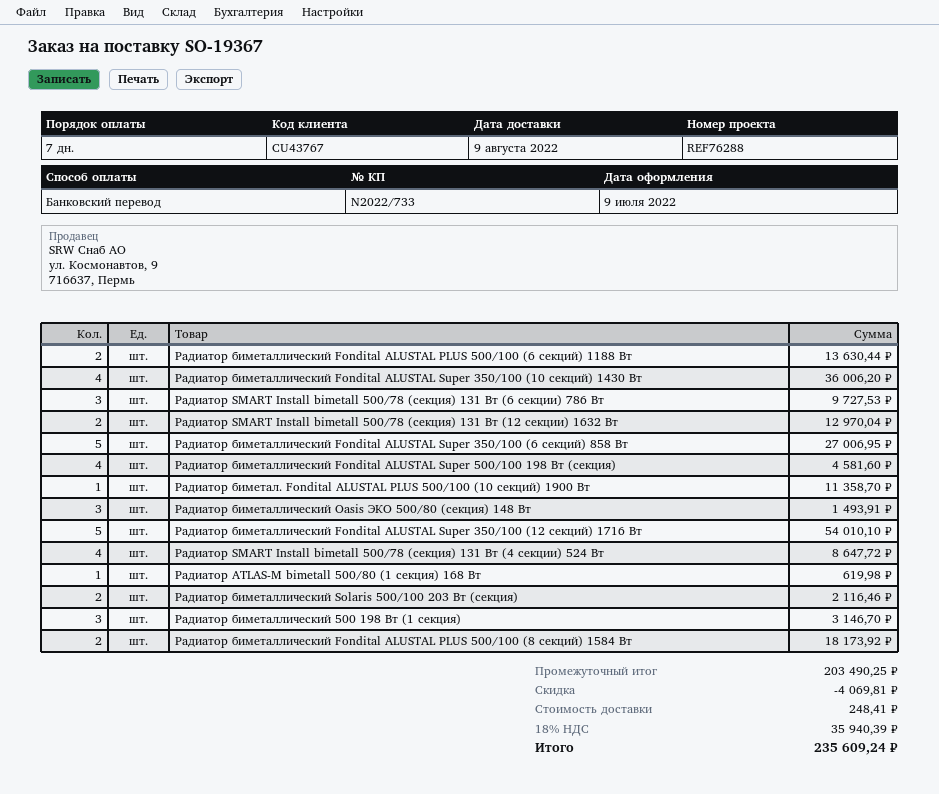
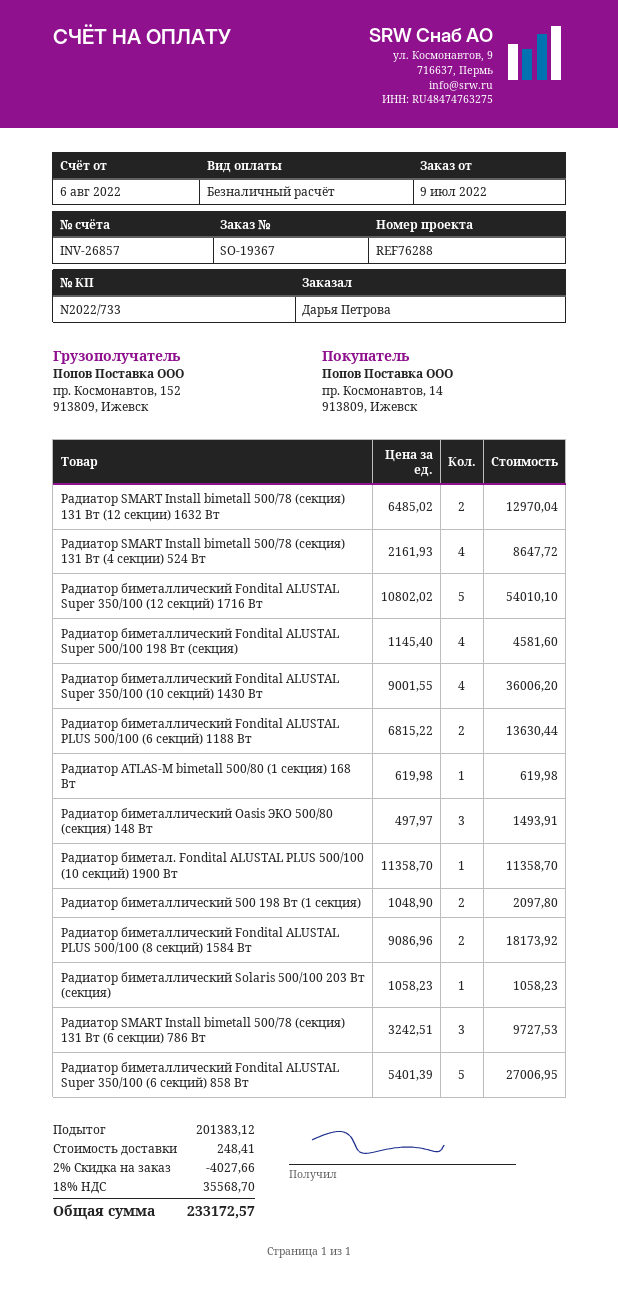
Радиатор биметаллический Solaris 500/100 203 Вт (секция): 2 for 2116.46 -> 1 for 1058.23
Радиатор биметаллический 500 198 Вт (1 секция): 3 for 3146.70 -> 2 for 2097.80
subtotal: 203490.25 -> 201383.12
discount: 4069.81 -> 4027.66
tax: 18% = 35940.39 -> 18% = 35568.70
total: 235609.24 -> 233172.57

